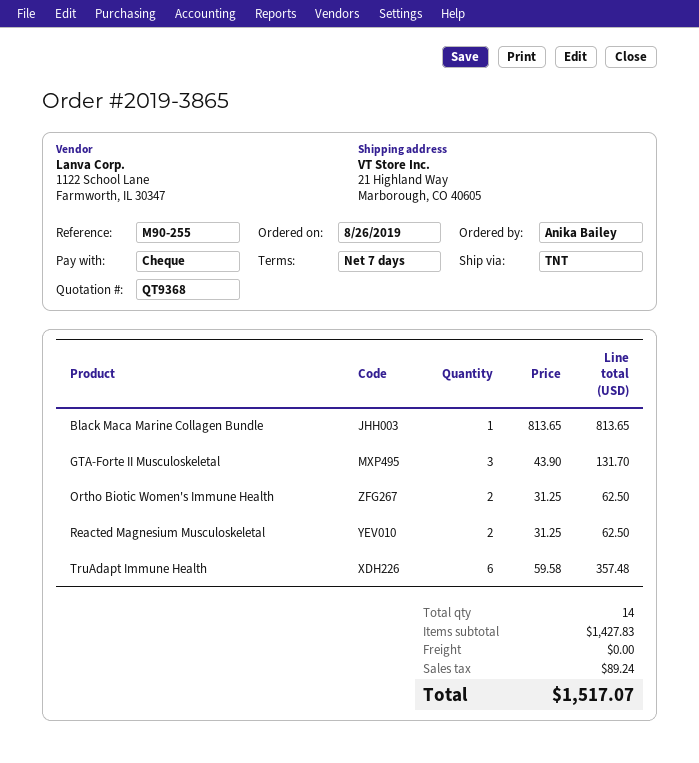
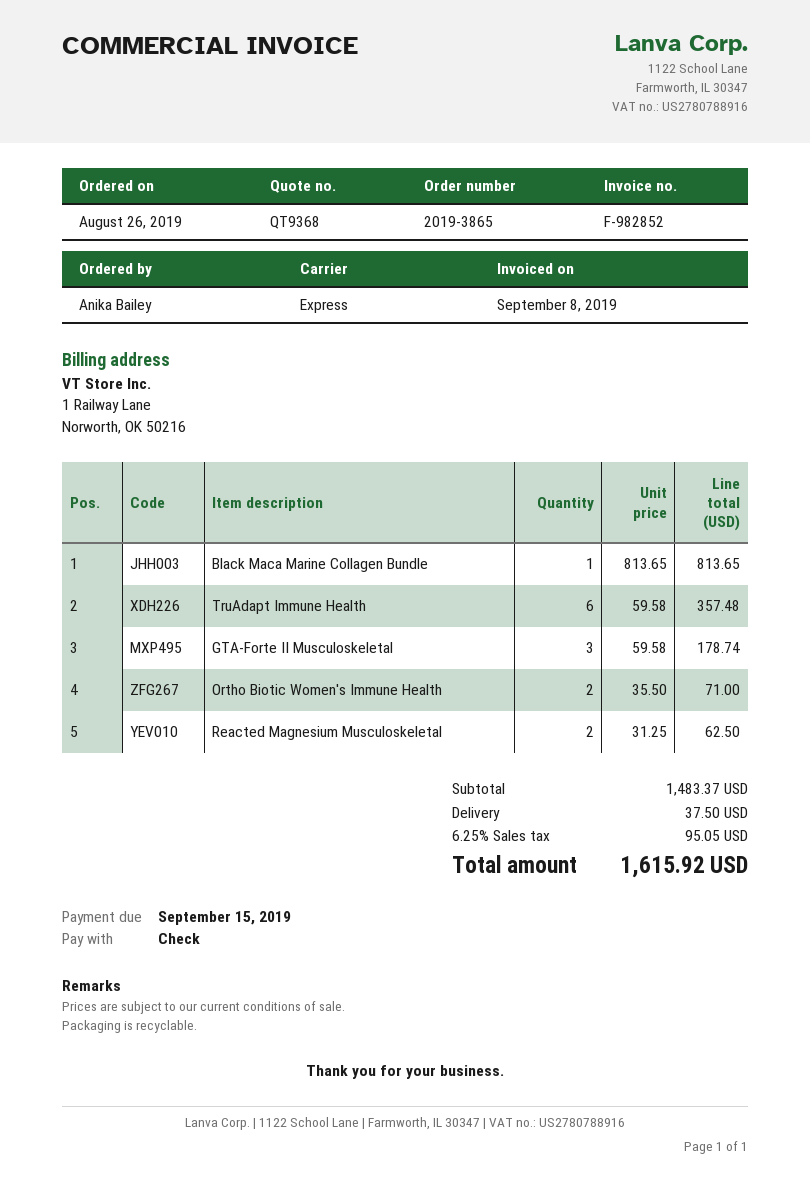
shipping method: TNT -> express
GTA-Forte II Musculoskeletal: 3 x 43.90 = 131.70 -> 3 x 59.58 = 178.74
Ortho Biotic Women's Immune Health: 2 x 31.25 = 62.50 -> 2 x 35.50 = 71.00
subtotal: 1427.83 -> 1483.37
shipping: 0.00 -> 37.50
tax: 89.24 -> 95.05
total: 1517.07 -> 1615.92

